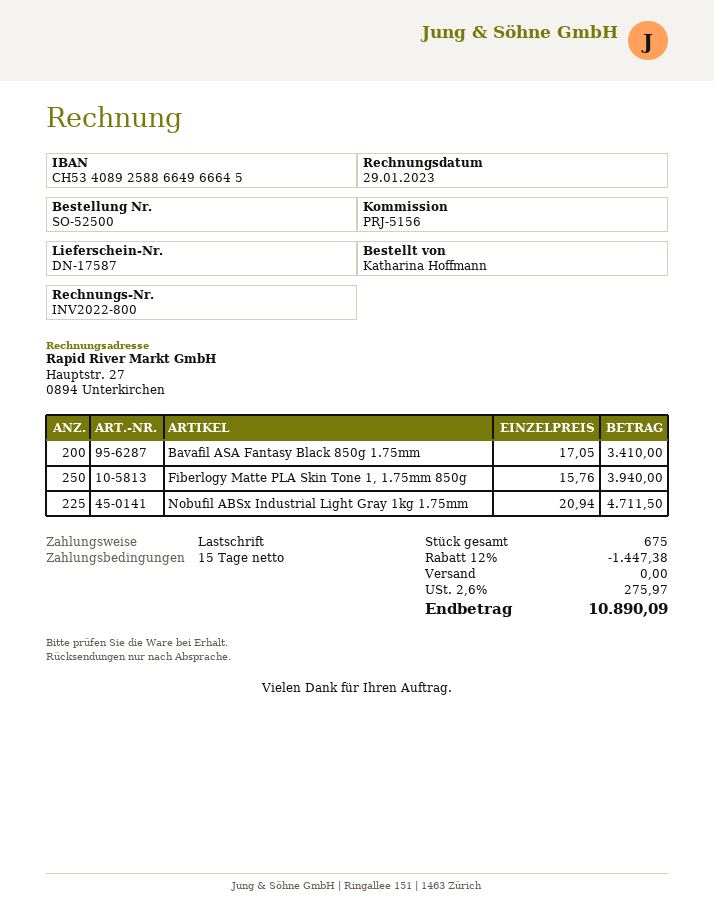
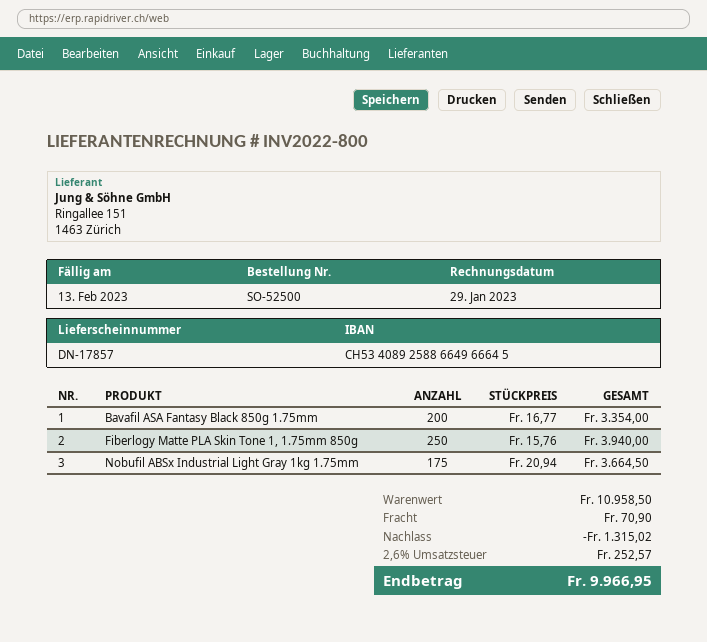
delivery note number: DN-17587 -> DN-17857
Bavafil ASA Fantasy Black 850g 1.75mm: 200 x 17.05 = 3410.00 -> 200 x 16.77 = 3354.00
Nobufil ABSx Industrial Light Gray 1kg 1.75mm: 225 x 20.94 = 4711.50 -> 175 x 20.94 = 3664.50
discount: 1447.38 -> 1315.02
shipping: 0.00 -> 70.90
tax: 2.6% = 275.97 -> 2.6% = 252.57
total: 10890.09 -> 9966.95

